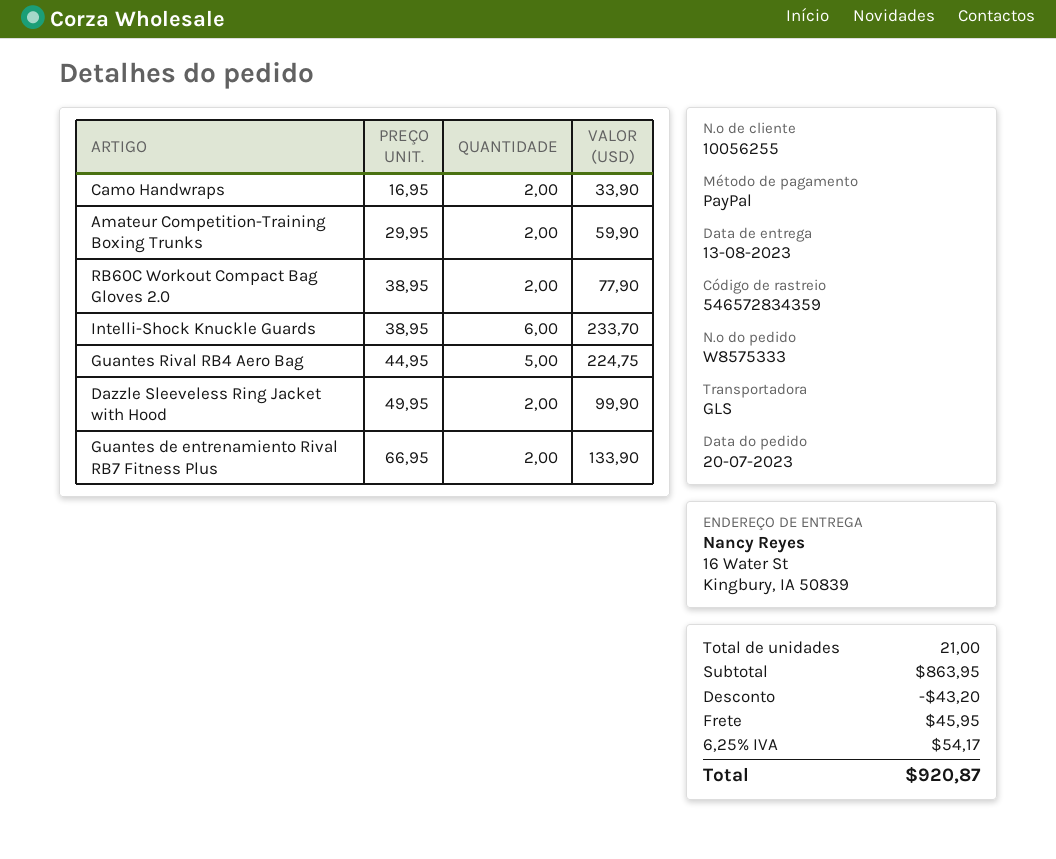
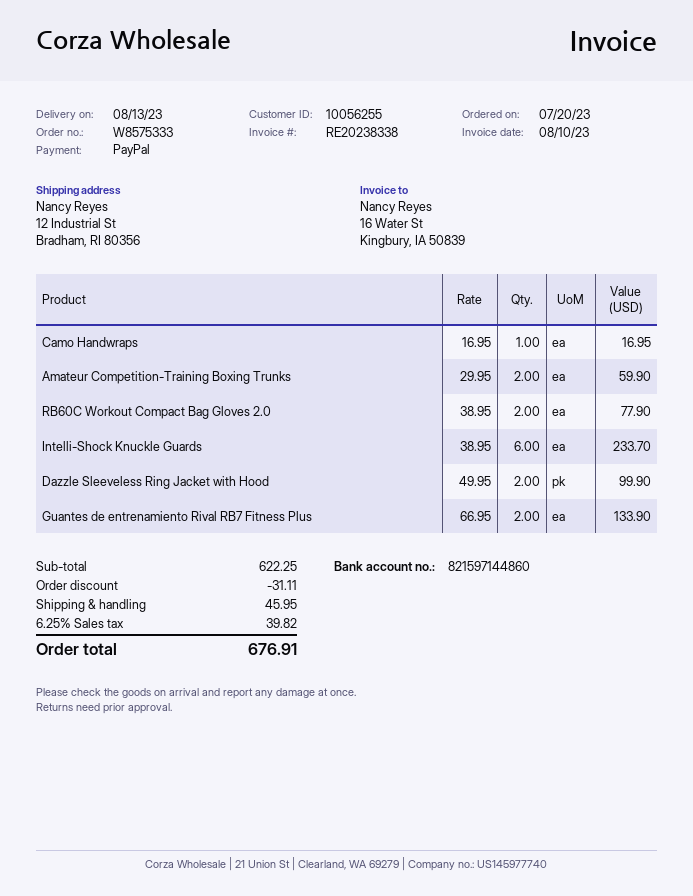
ship to: 16 Water St, Kingbury, IA 50839 -> 12 Industrial St, Bradham, RI 80356
Camo Handwraps: 2 x 16.95 = 33.90 -> 1 x 16.95 = 16.95
Guantes Rival RB4 Aero Bag: 5 x 44.95 = 224.75 -> none
subtotal: 863.95 -> 622.25
discount: 43.20 -> 31.11
tax: 6.25% = 54.17 -> 6.25% = 39.82
total: 920.87 -> 676.91

